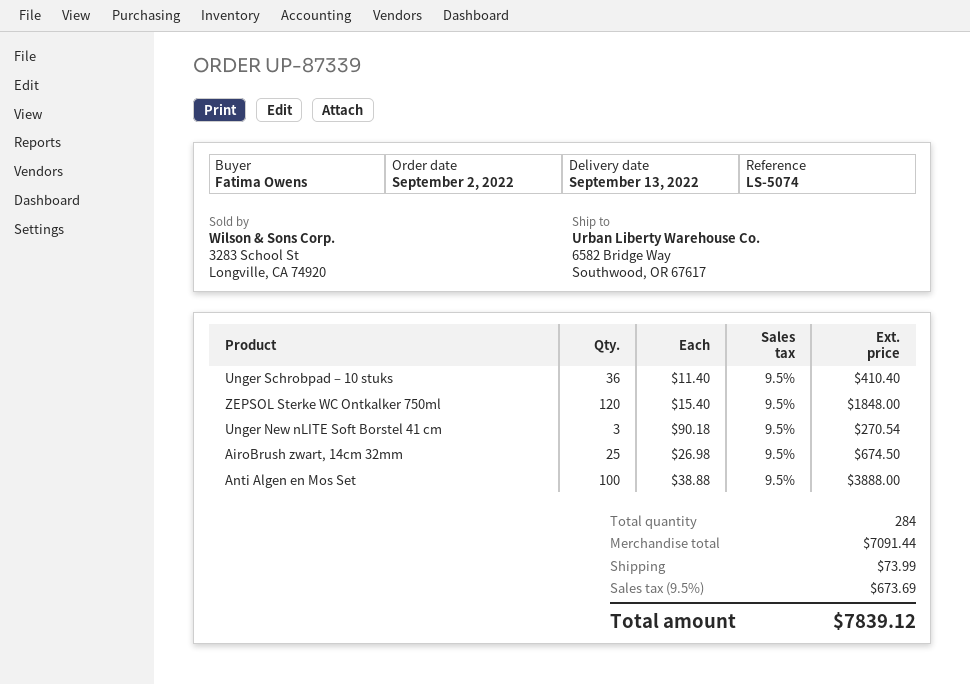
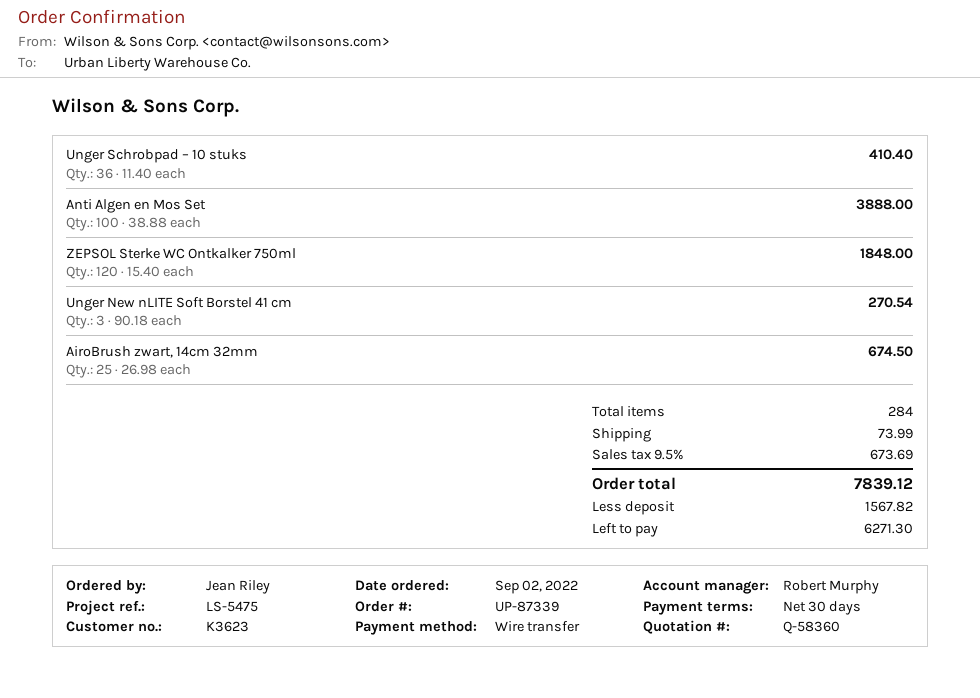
reference: LS-5074 -> LS-5475
ordered by: Fatima Owens -> Jean Riley

